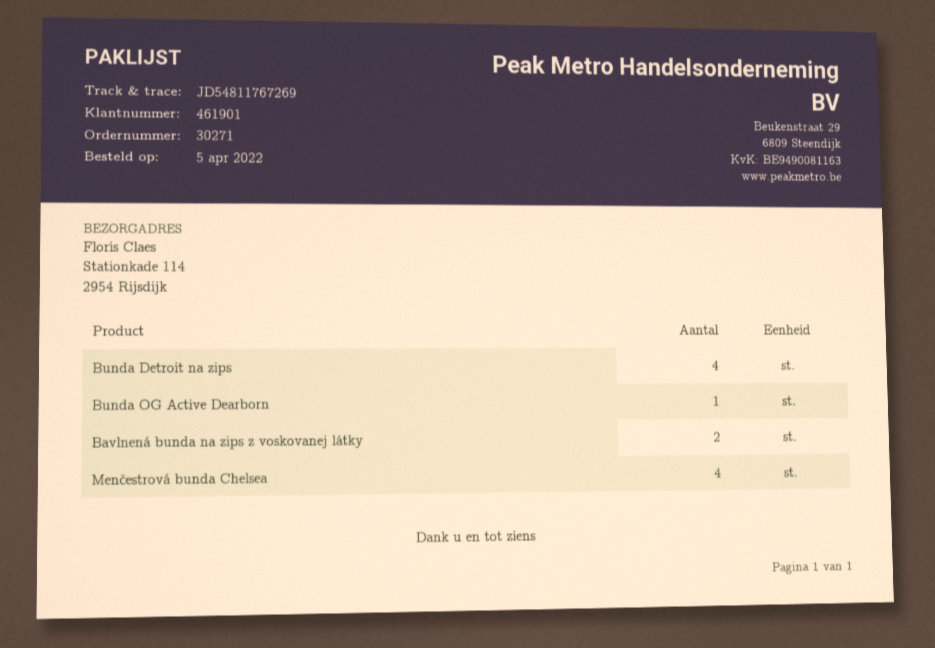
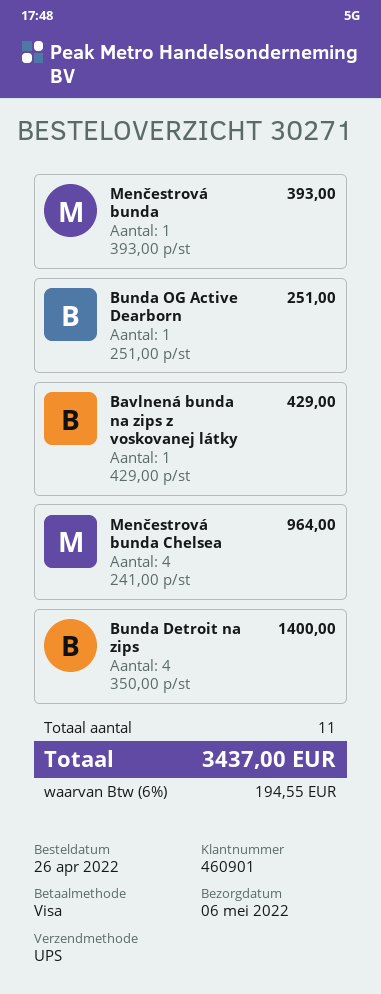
order date: 2022-04-05 -> 2022-04-26
customer number: 461901 -> 460901
Bavlnená bunda na zips z voskovanej látky: 2 -> 1
Menčestrová bunda: none -> 1

